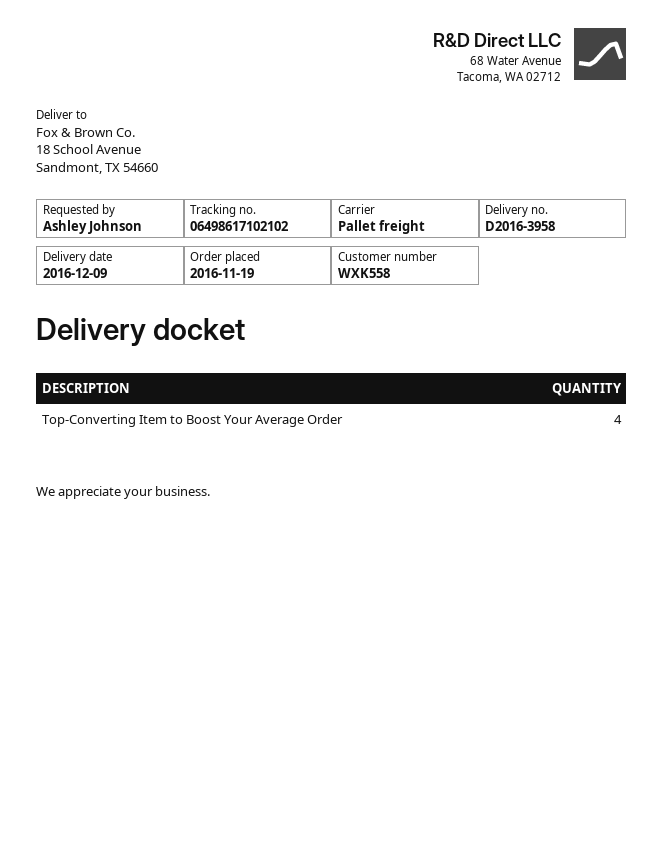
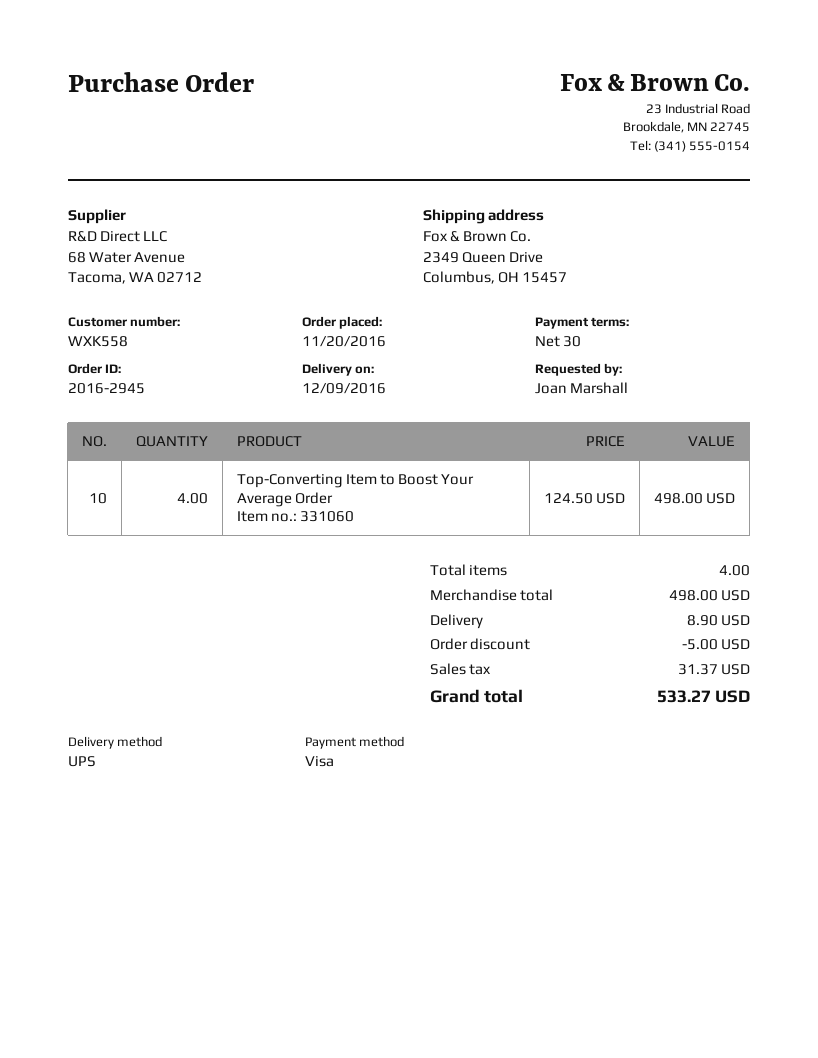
order date: 2016-11-19 -> 2016-11-20
ordered by: Ashley Johnson -> Joan Marshall
shipping method: pallet freight -> UPS
ship to: 18 School Avenue, Sandmont, TX 54660 -> 2349 Queen Drive, Columbus, OH 15457

